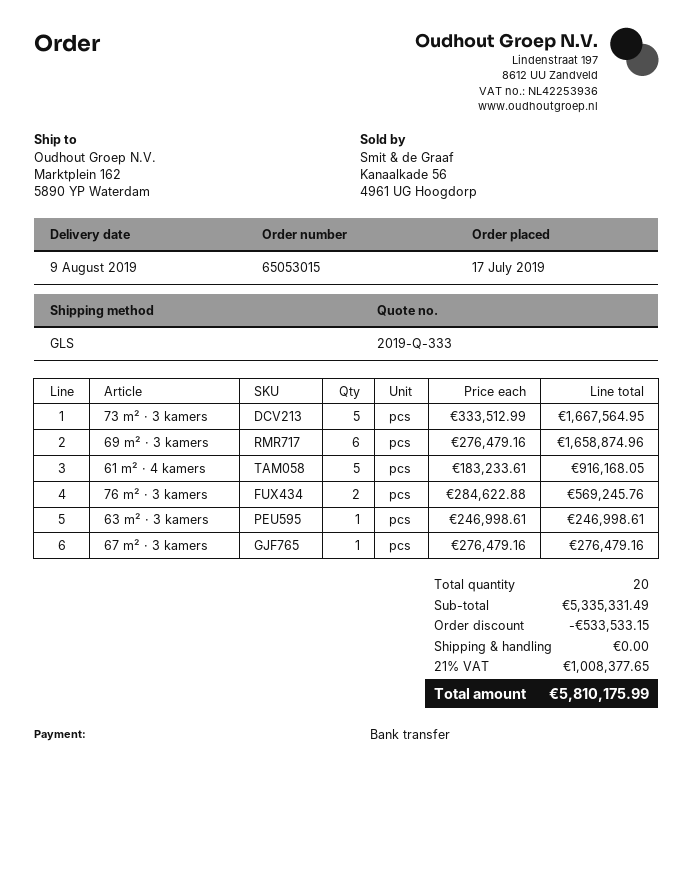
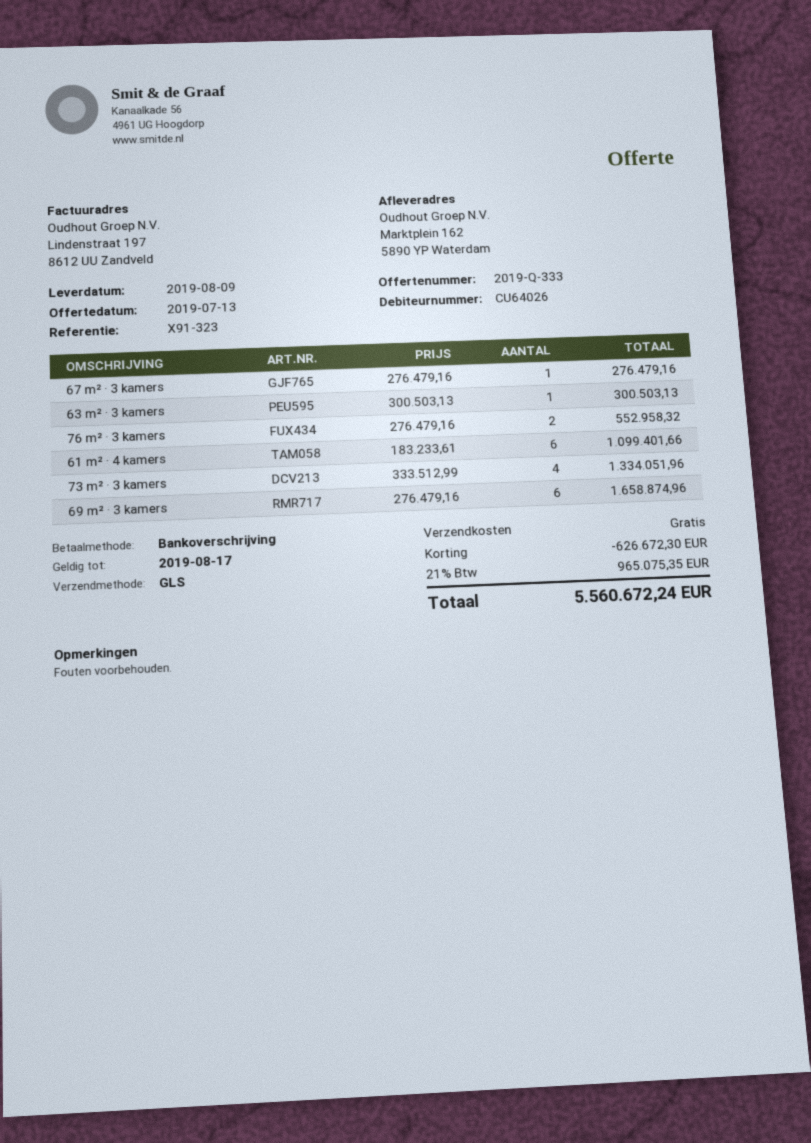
73 m² · 3 kamers: 5 x 333512.99 = 1667564.95 -> 4 x 333512.99 = 1334051.96
61 m² · 4 kamers: 5 x 183233.61 = 916168.05 -> 6 x 183233.61 = 1099401.66
76 m² · 3 kamers: 2 x 284622.88 = 569245.76 -> 2 x 276479.16 = 552958.32
63 m² · 3 kamers: 1 x 246998.61 = 246998.61 -> 1 x 300503.13 = 300503.13
discount: 533533.15 -> 626672.30
tax: 21% = 1008377.65 -> 21% = 965075.35
total: 5810175.99 -> 5560672.24

